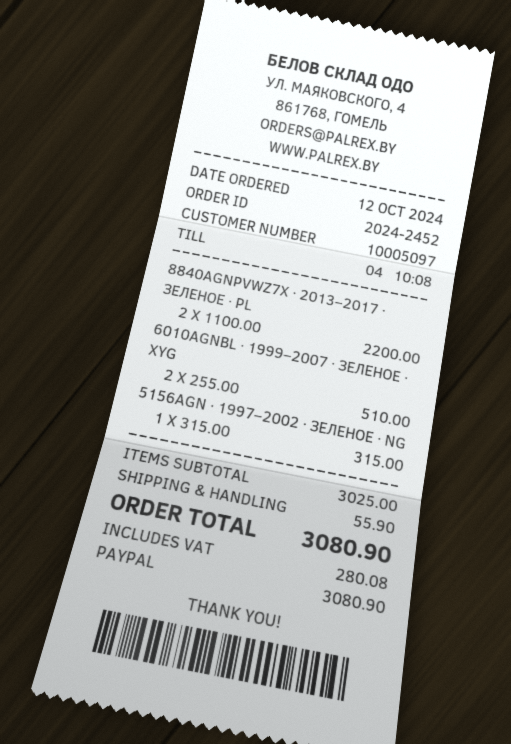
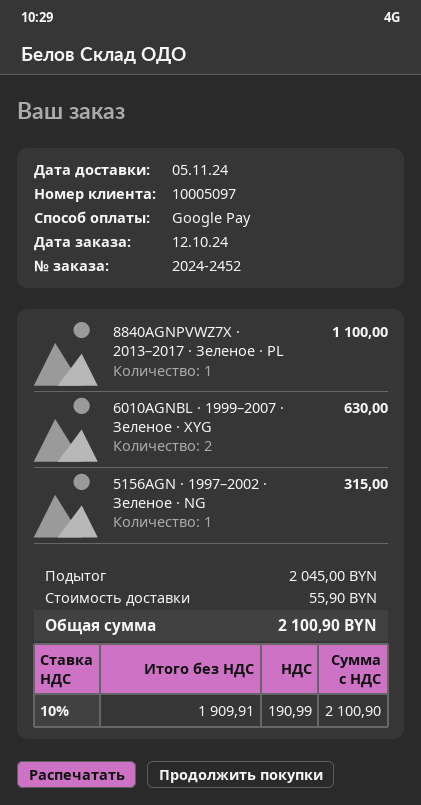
payment method: PayPal -> Google Pay
8840AGNPVWZ7X · 2013–2017 · ЗЕЛЕНОЕ · PL: 2 for 2200.00 -> 1 for 1100.00
6010AGNBL · 1999–2007 · ЗЕЛЕНОЕ · XYG: 2 for 510.00 -> 2 for 630.00
subtotal: 3025.00 -> 2045.00
tax: 280.08 -> 190.99
total: 3080.90 -> 2100.90

